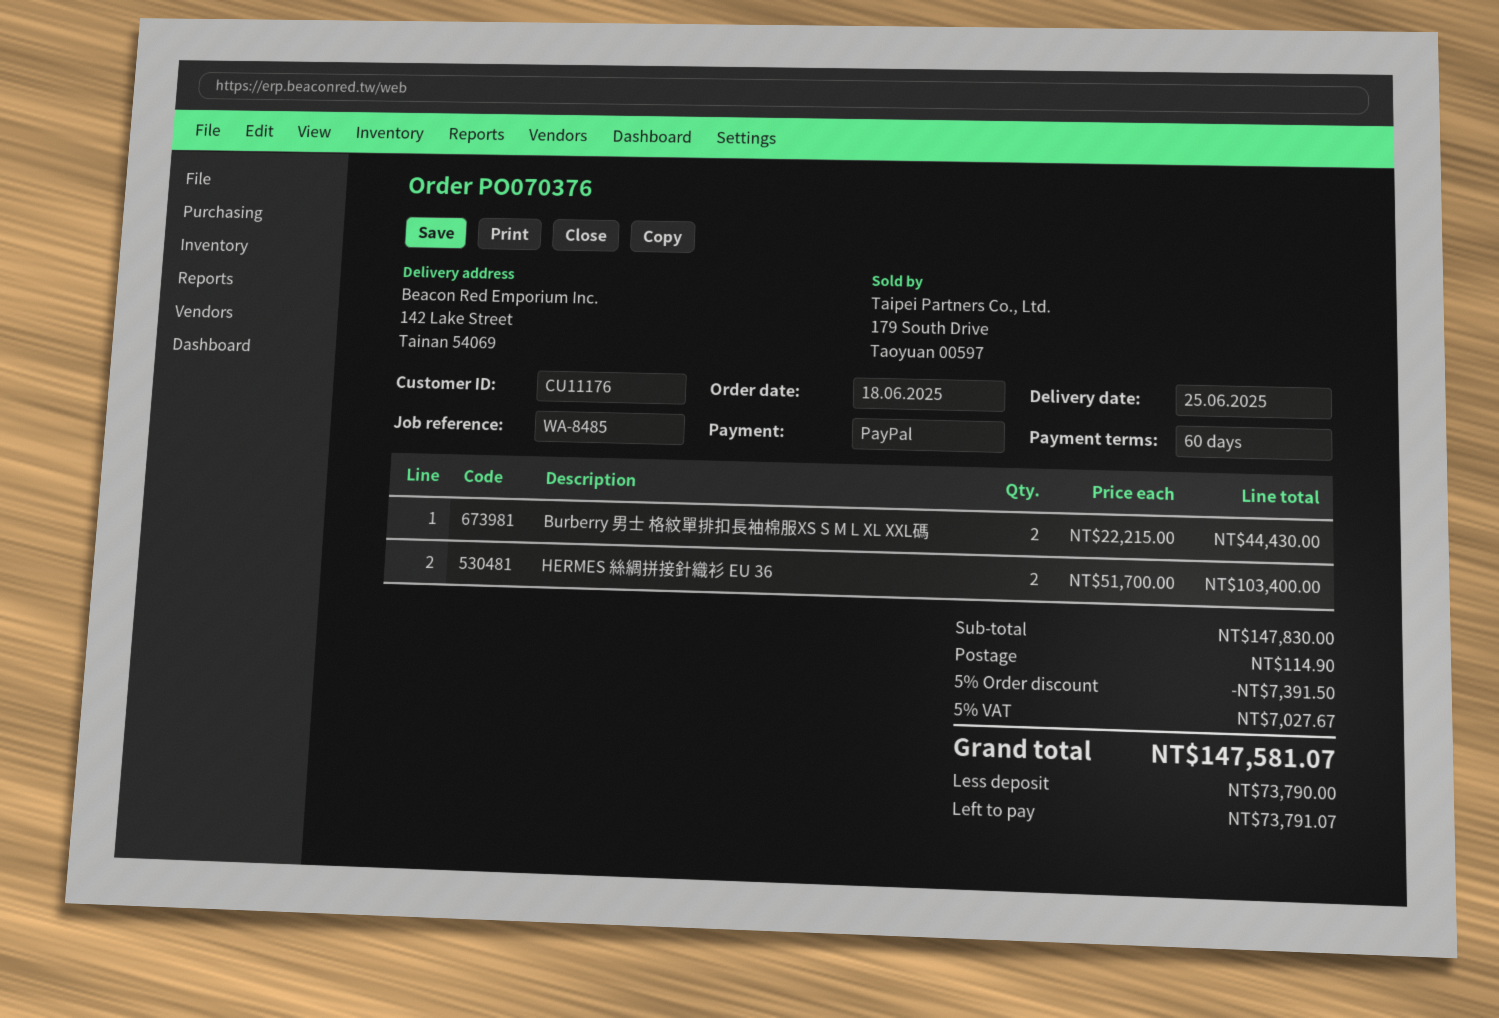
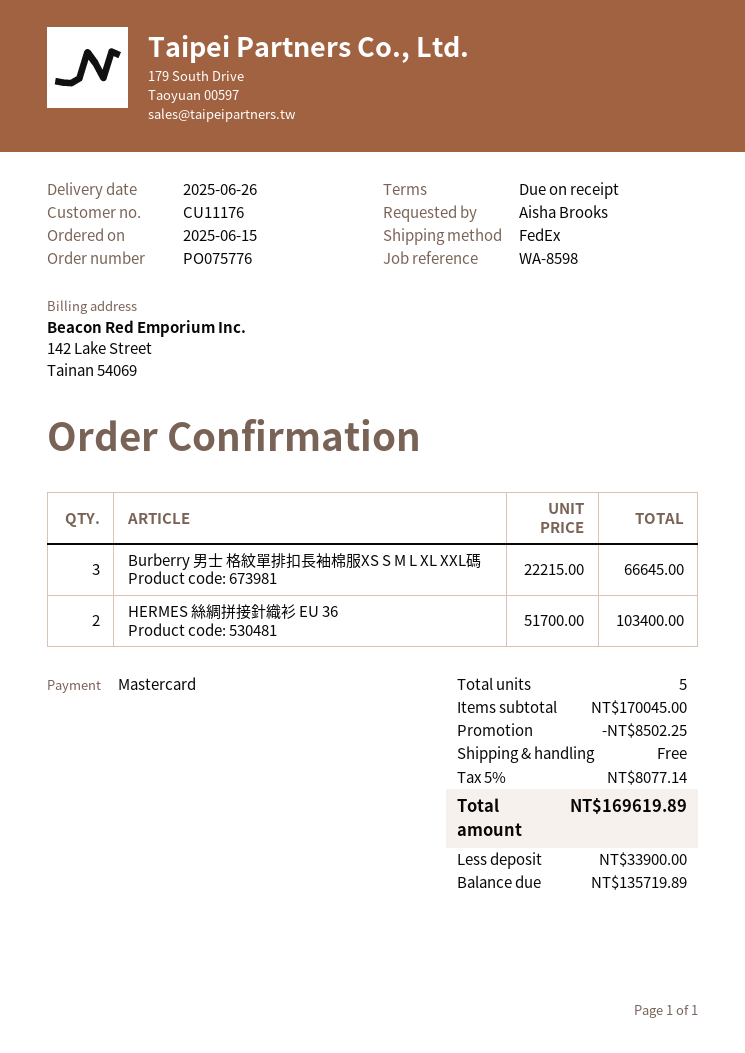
order number: PO070376 -> PO075776
order date: 2025-06-18 -> 2025-06-15
delivery date: 2025-06-25 -> 2025-06-26
payment terms: 60 days -> on receipt
reference: WA-8485 -> WA-8598
payment method: PayPal -> Mastercard
Burberry 男士 格紋單排扣長袖棉服XS S M L XL XXL碼: 2 x 22215.00 = 44430.00 -> 3 x 22215.00 = 66645.00
subtotal: 147830.00 -> 170045.00
discount: 7391.50 -> 8502.25
shipping: 114.90 -> 0.00
tax: 5% = 7027.67 -> 5% = 8077.14
total: 147581.07 -> 169619.89
deposit: 73790.00 -> 33900.00
balance: 73791.07 -> 135719.89

